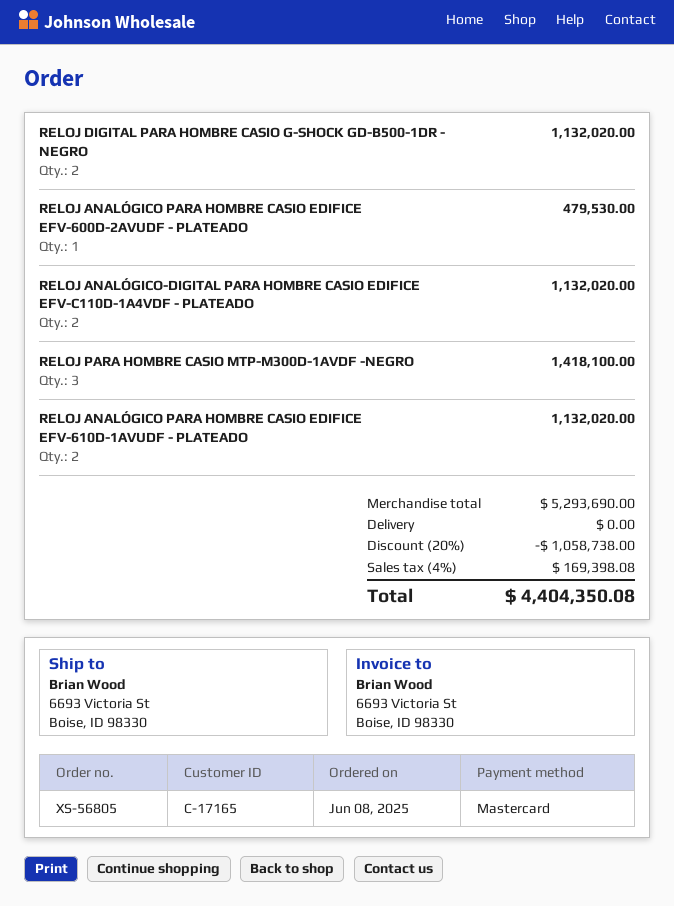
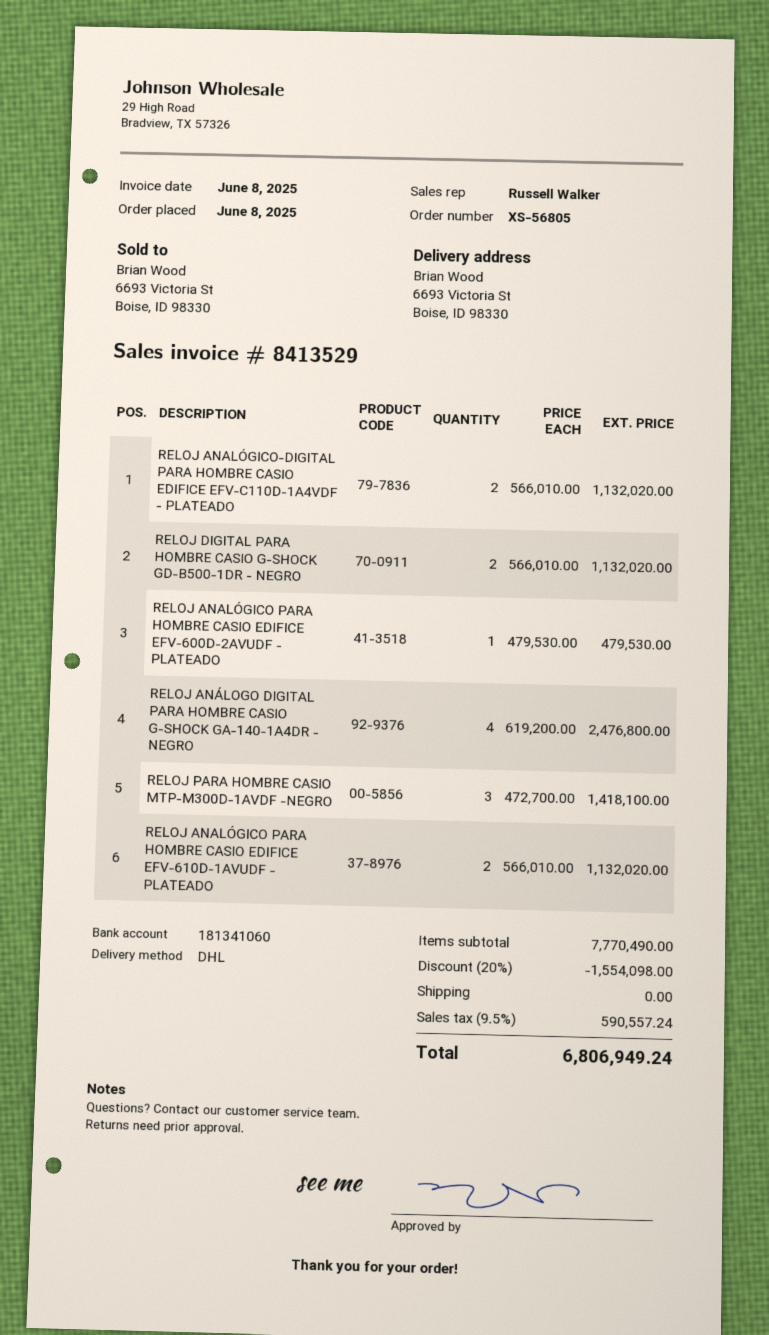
RELOJ ANÁLOGO DIGITAL PARA HOMBRE CASIO G-SHOCK GA-140-1A4DR - NEGRO: none -> 4 for 2476800.00
subtotal: 5293690.00 -> 7770490.00
discount: 20% = 1058738.00 -> 20% = 1554098.00
tax: 4% = 169398.08 -> 9.5% = 590557.24
total: 4404350.08 -> 6806949.24

